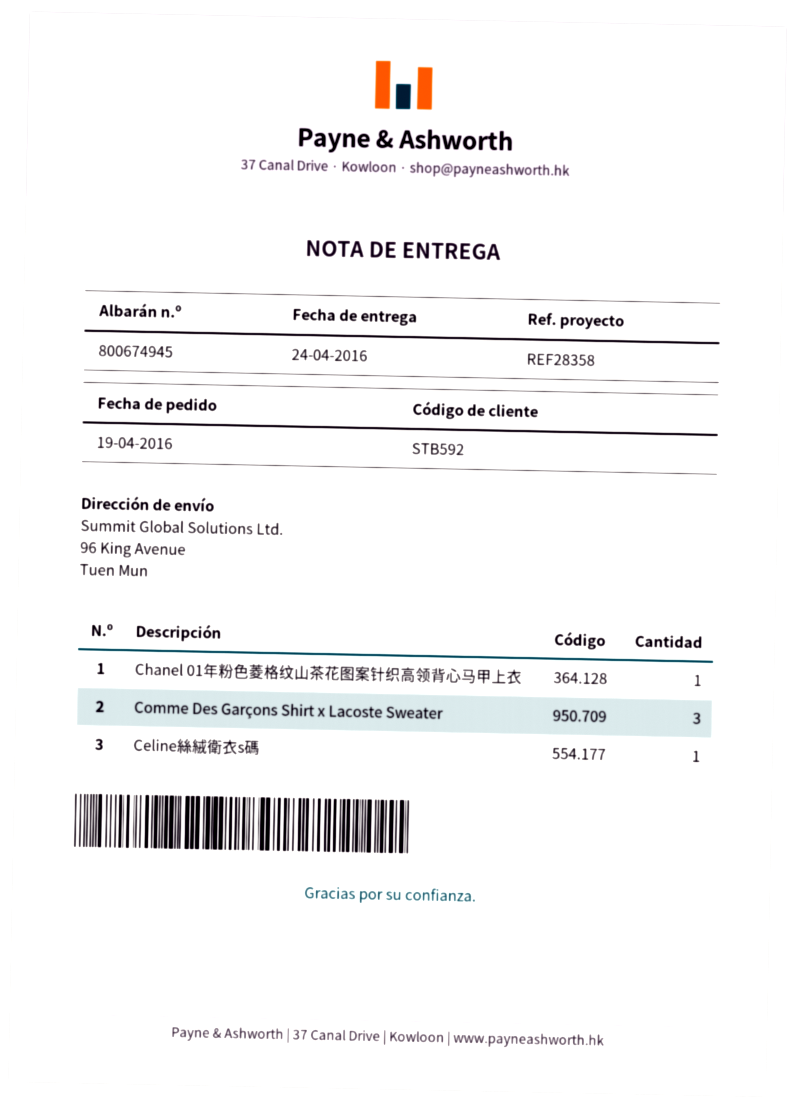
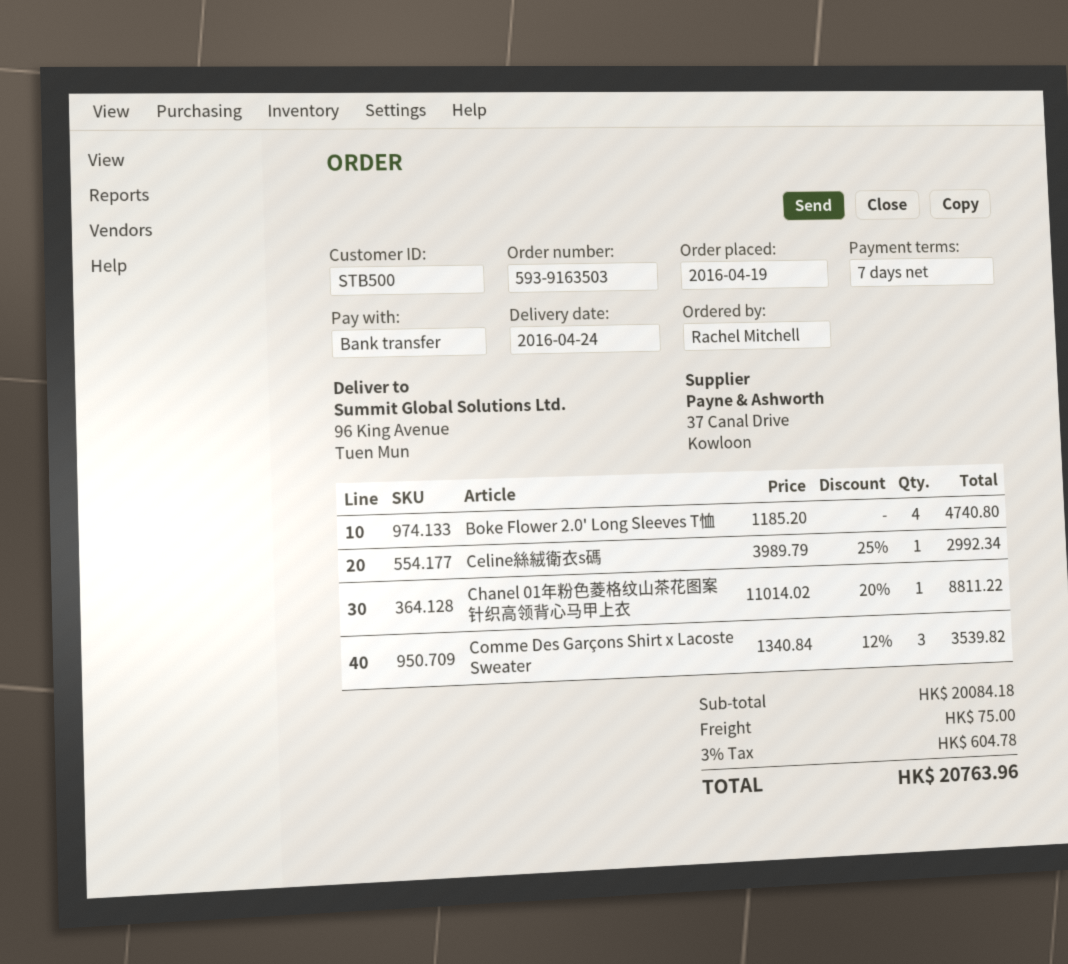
customer number: STB592 -> STB500
Boke Flower 2.0' Long Sleeves T恤: none -> 4

